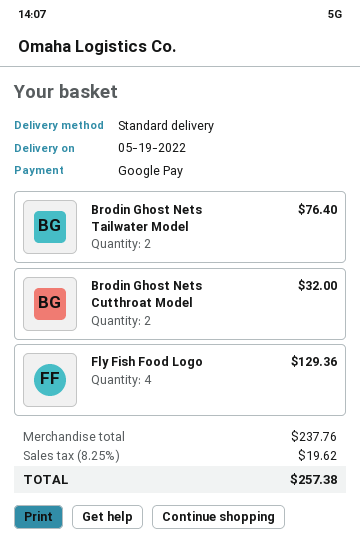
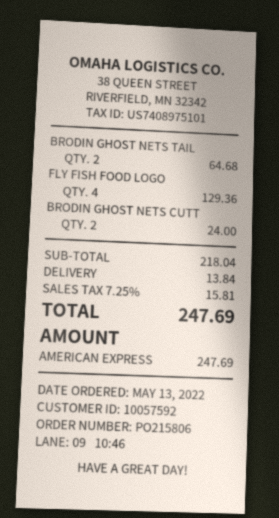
payment method: Google Pay -> American Express
Brodin Ghost Nets Tailwater Model: 2 for 76.40 -> 2 for 64.68
Brodin Ghost Nets Cutthroat Model: 2 for 32.00 -> 2 for 24.00
subtotal: 237.76 -> 218.04
shipping: none -> 13.84
tax: 8.25% = 19.62 -> 7.25% = 15.81
total: 257.38 -> 247.69

